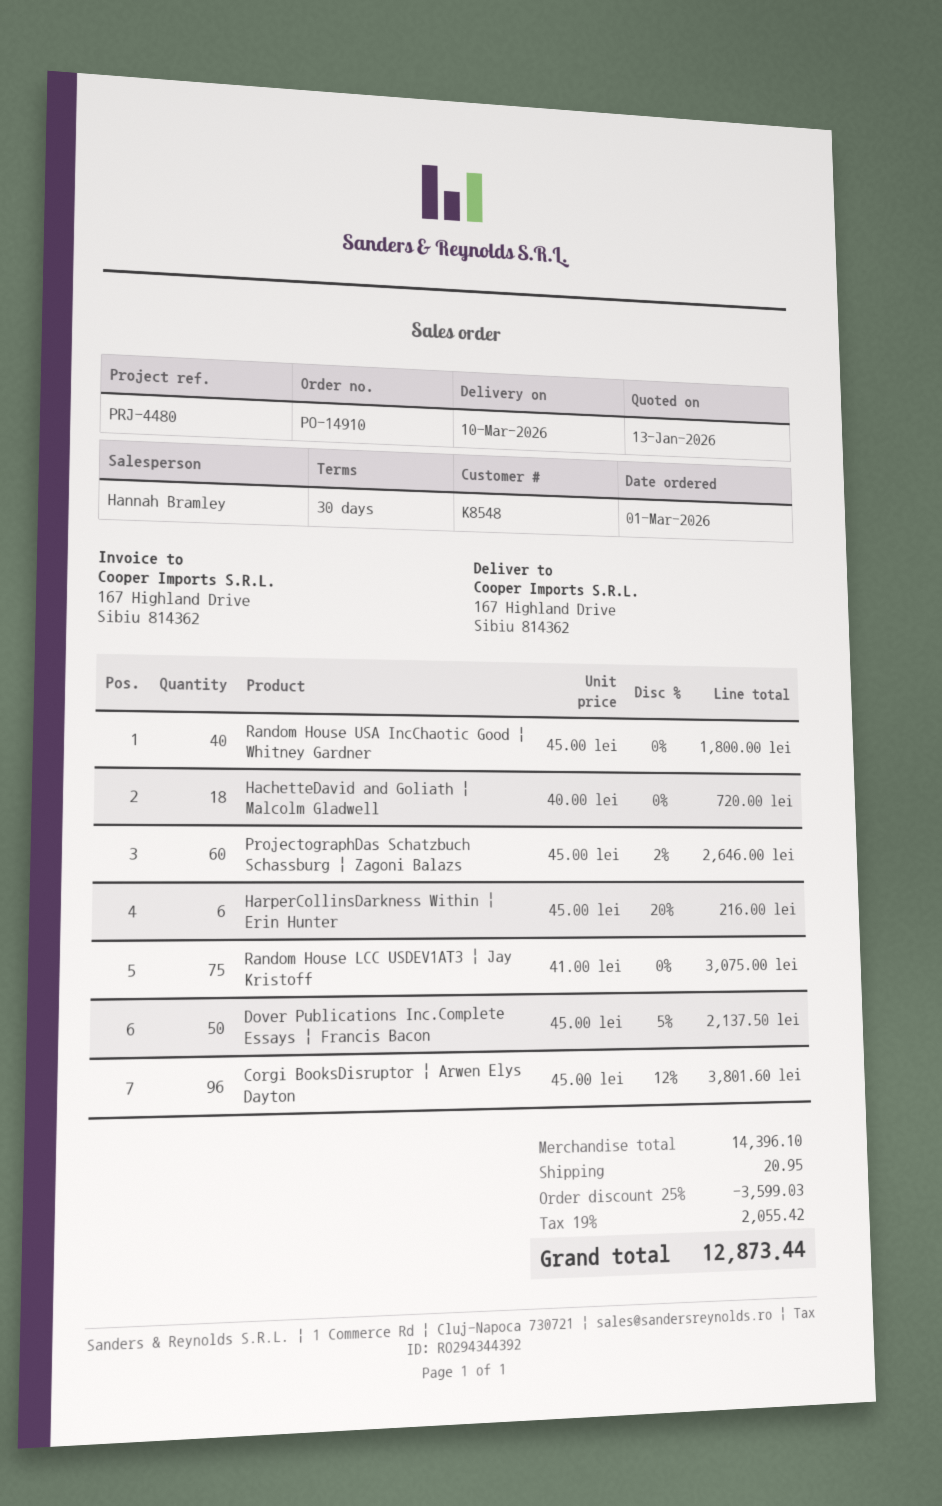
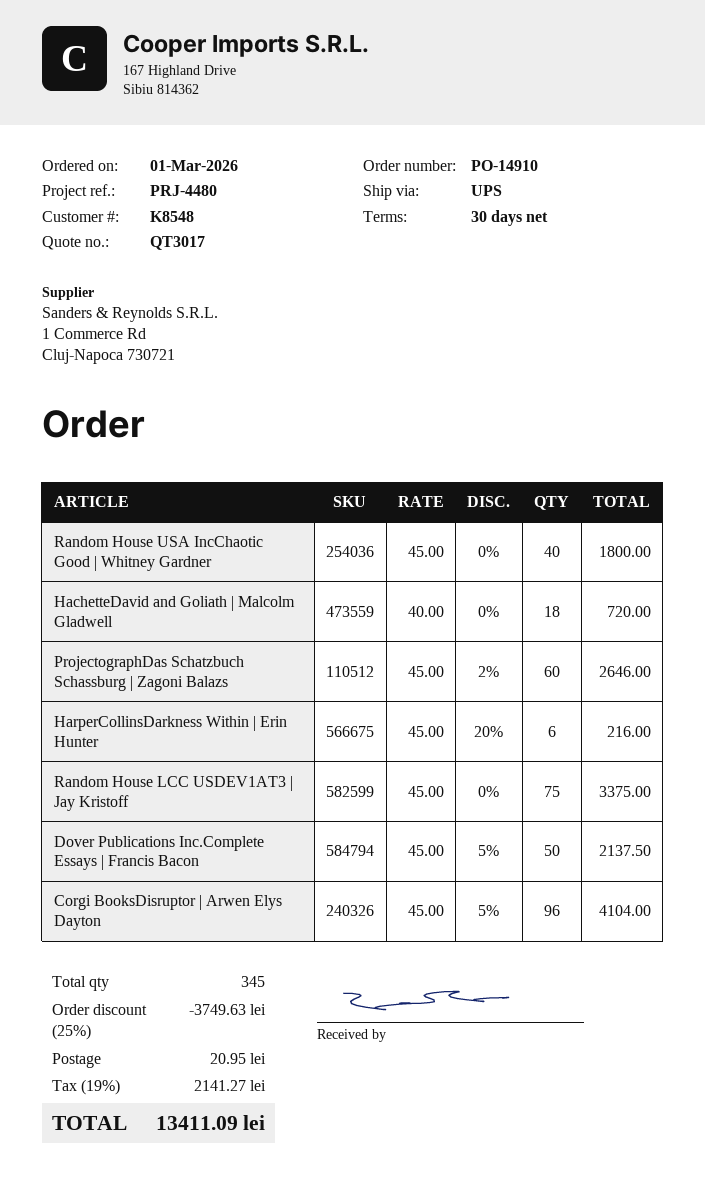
Random House LCC USDEV1AT3 | Jay Kristoff: 75 x 41.00 = 3075.00 -> 75 x 45.00 = 3375.00
Corgi BooksDisruptor | Arwen Elys Dayton: 96 x 45.00 - 12% = 3801.60 -> 96 x 45.00 - 5% = 4104.00
discount: 25% = 3599.03 -> 25% = 3749.63
tax: 19% = 2055.42 -> 19% = 2141.27
total: 12873.44 -> 13411.09

